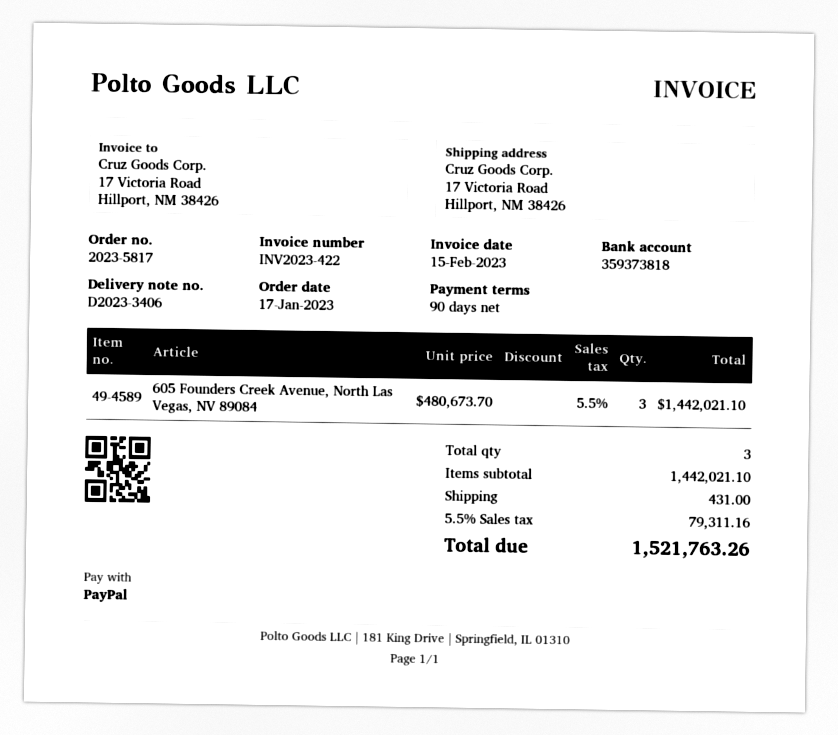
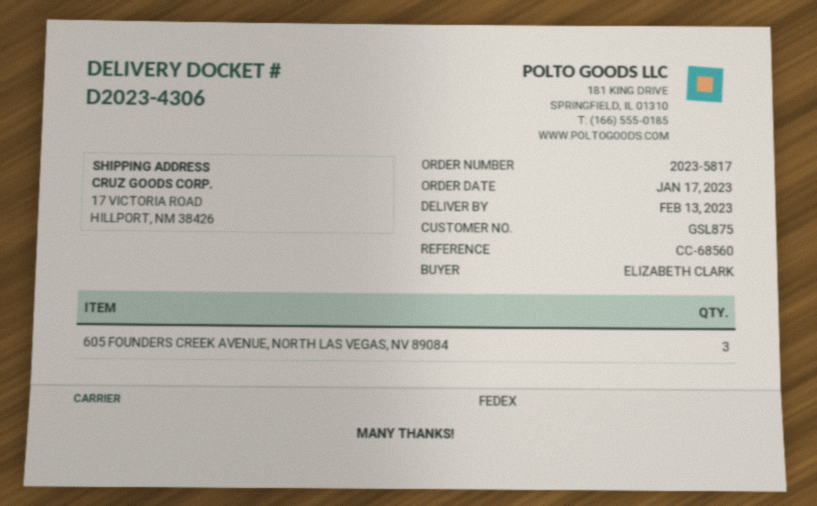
delivery note number: D2023-3406 -> D2023-4306

